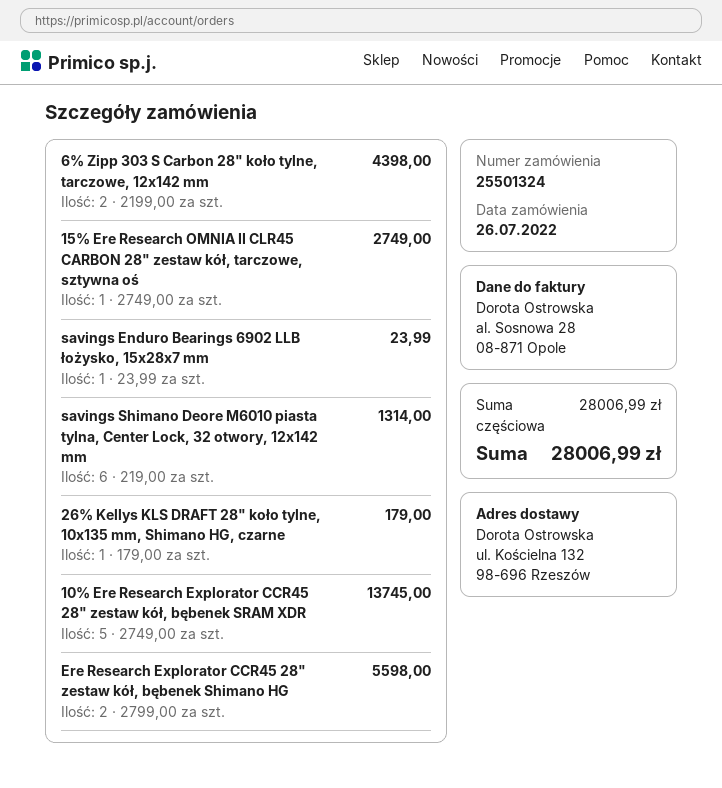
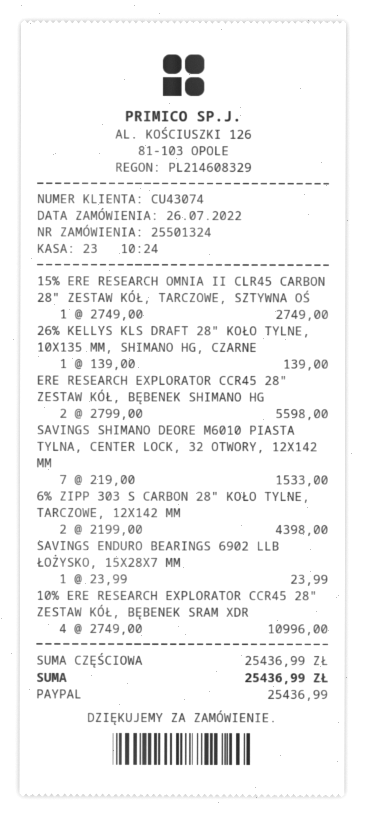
savings Shimano Deore M6010 piasta tylna, Center Lock, 32 otwory, 12x142 mm: 6 x 219.00 = 1314.00 -> 7 x 219.00 = 1533.00
26% Kellys KLS DRAFT 28" koło tylne, 10x135 mm, Shimano HG, czarne: 1 x 179.00 = 179.00 -> 1 x 139.00 = 139.00
10% Ere Research Explorator CCR45 28" zestaw kół, bębenek SRAM XDR: 5 x 2749.00 = 13745.00 -> 4 x 2749.00 = 10996.00
subtotal: 28006.99 -> 25436.99
total: 28006.99 -> 25436.99

